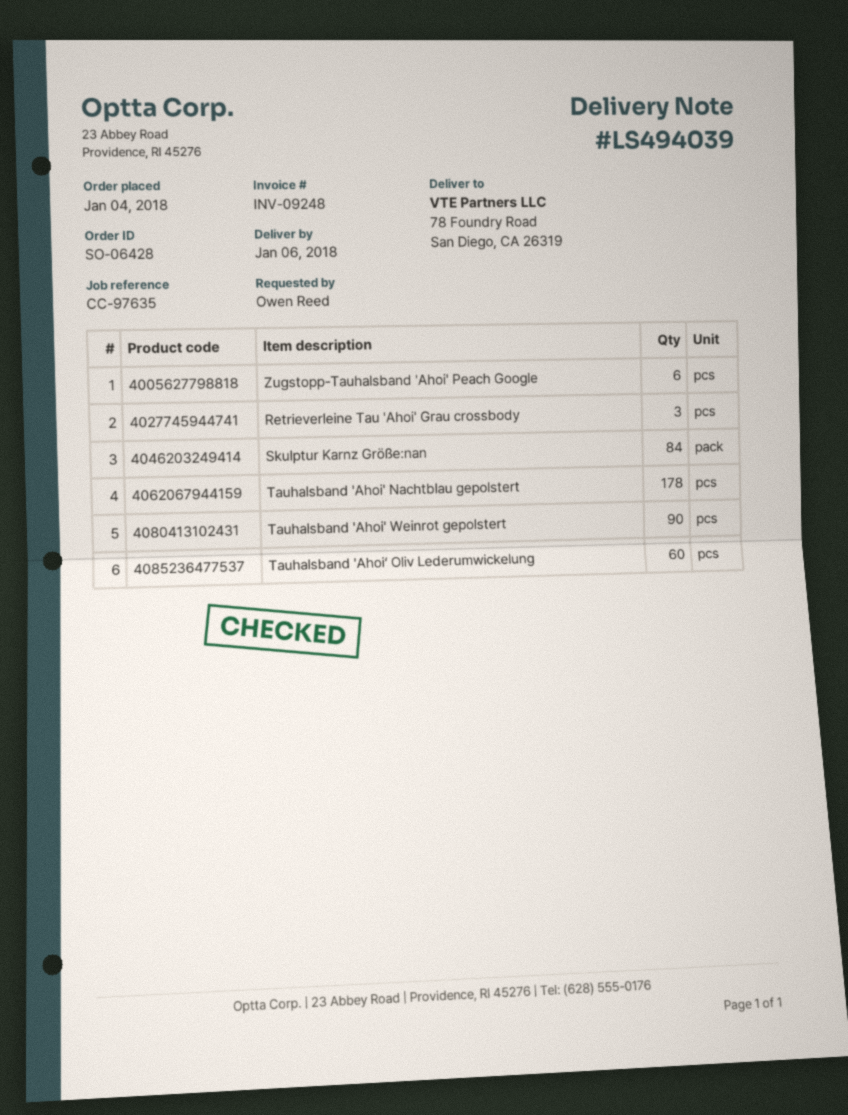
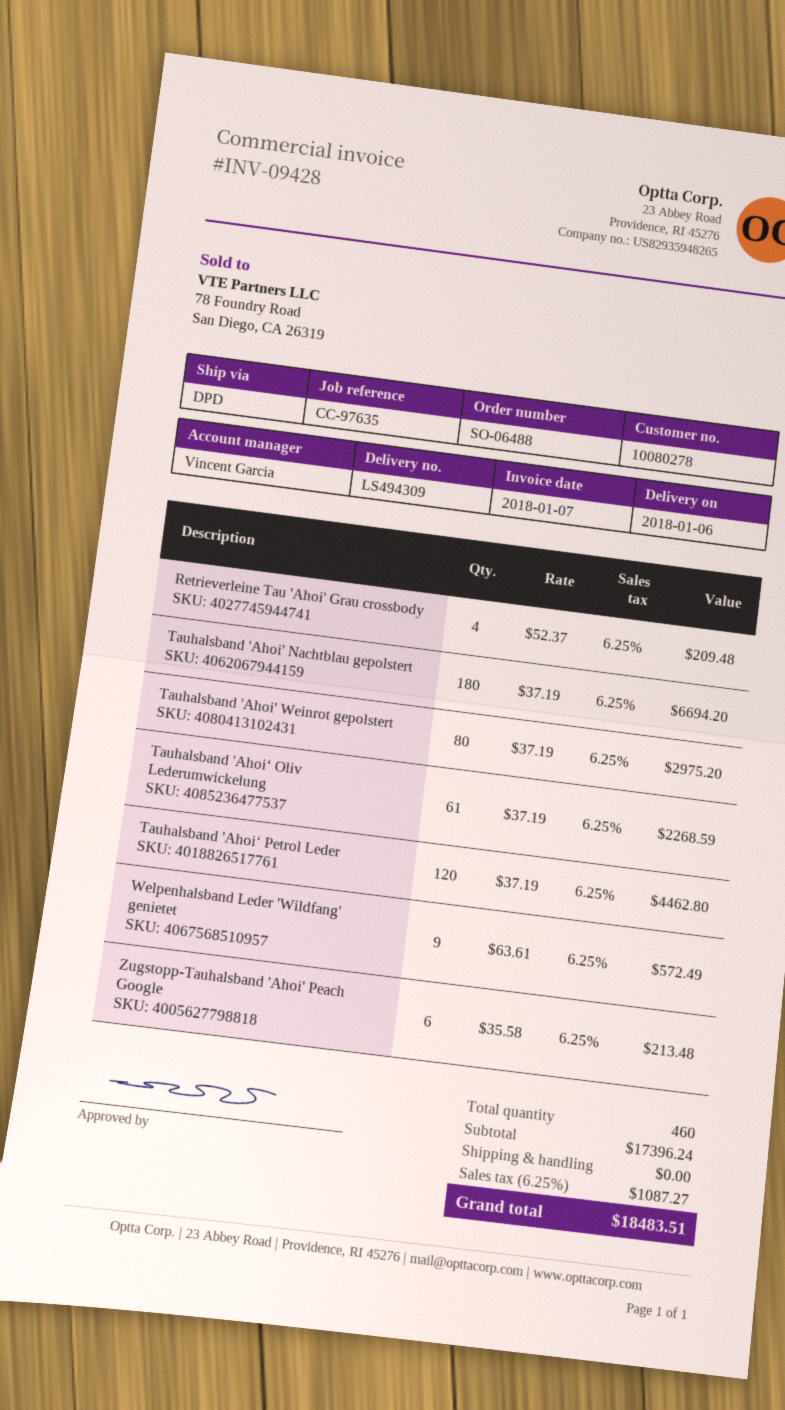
order number: SO-06428 -> SO-06488
delivery note number: LS494039 -> LS494309
invoice number: INV-09248 -> INV-09428
Retrieverleine Tau 'Ahoi' Grau crossbody: 3 -> 4
Skulptur Karnz Größe:nan: 84 -> none
Tauhalsband 'Ahoi' Nachtblau gepolstert: 178 -> 180
Tauhalsband 'Ahoi' Weinrot gepolstert: 90 -> 80
Tauhalsband 'Ahoi‘ Oliv Lederumwickelung: 60 -> 61
Tauhalsband 'Ahoi‘ Petrol Leder: none -> 120
Welpenhalsband Leder 'Wildfang' genietet: none -> 9

